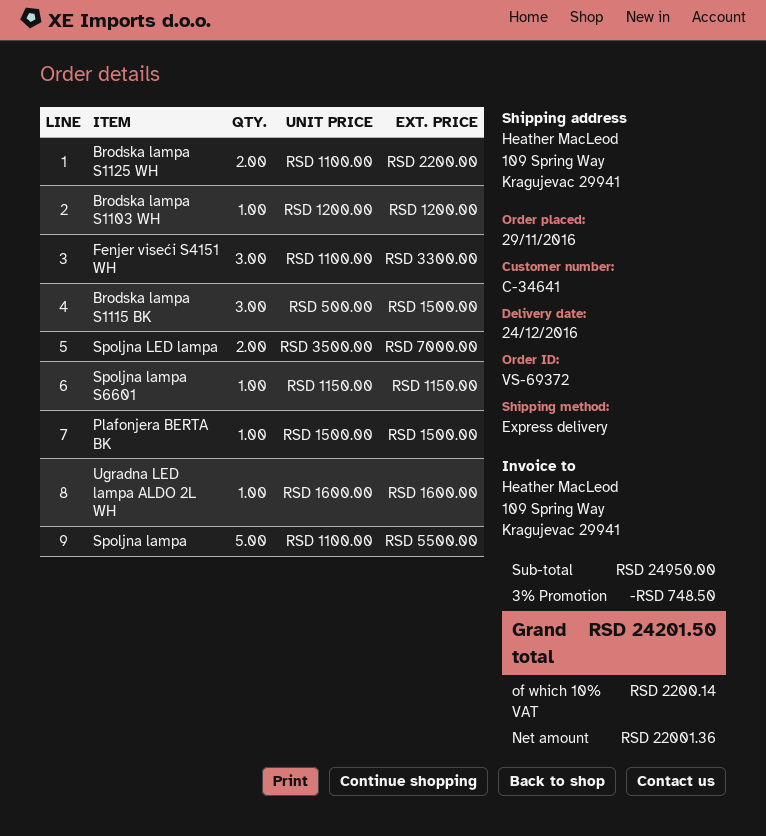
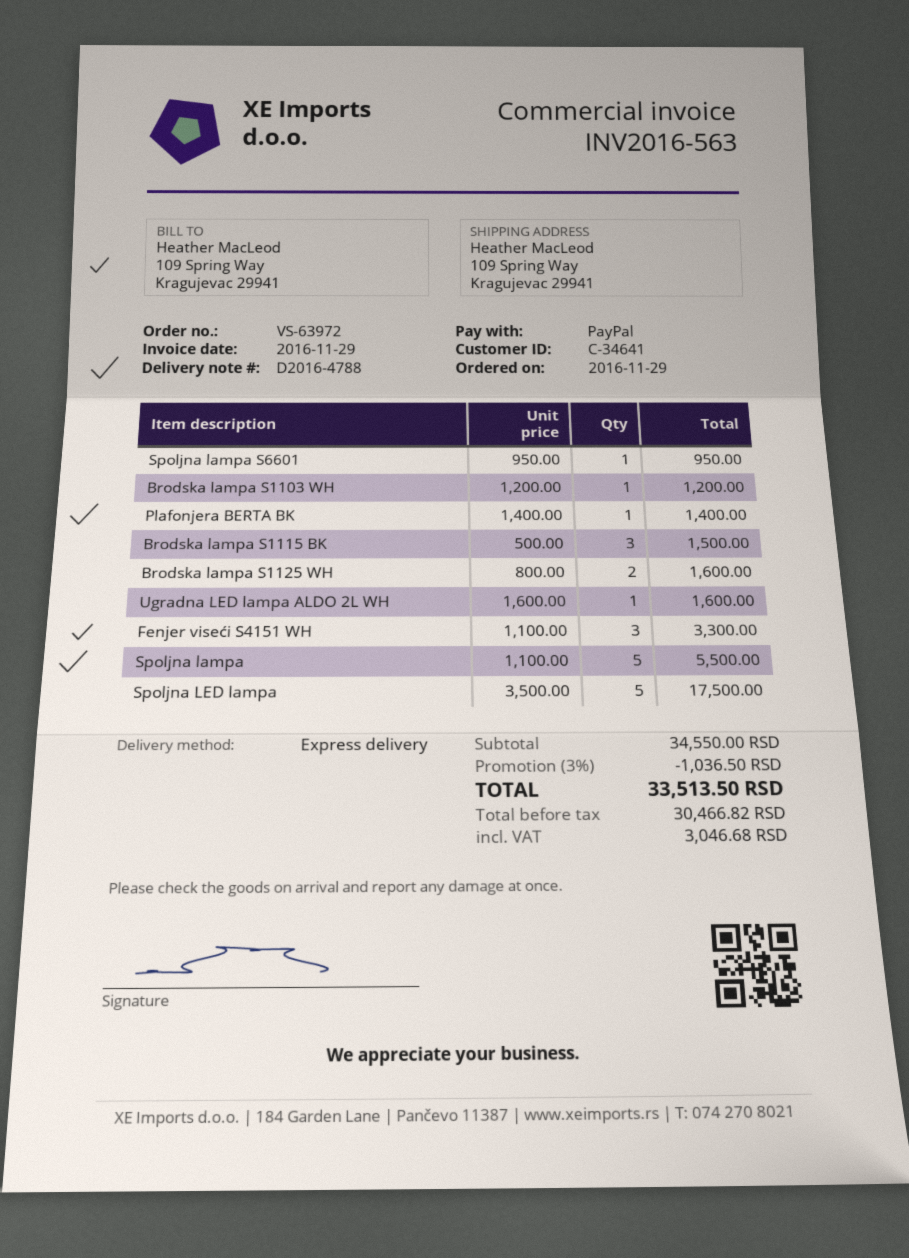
order number: VS-69372 -> VS-63972
Brodska lampa S1125 WH: 2 x 1100.00 = 2200.00 -> 2 x 800.00 = 1600.00
Spoljna LED lampa: 2 x 3500.00 = 7000.00 -> 5 x 3500.00 = 17500.00
Spoljna lampa S6601: 1 x 1150.00 = 1150.00 -> 1 x 950.00 = 950.00
Plafonjera BERTA BK: 1 x 1500.00 = 1500.00 -> 1 x 1400.00 = 1400.00
subtotal: 24950.00 -> 34550.00
discount: 3% = 748.50 -> 3% = 1036.50
net: 22001.36 -> 30466.82
tax: 2200.14 -> 3046.68
total: 24201.50 -> 33513.50

